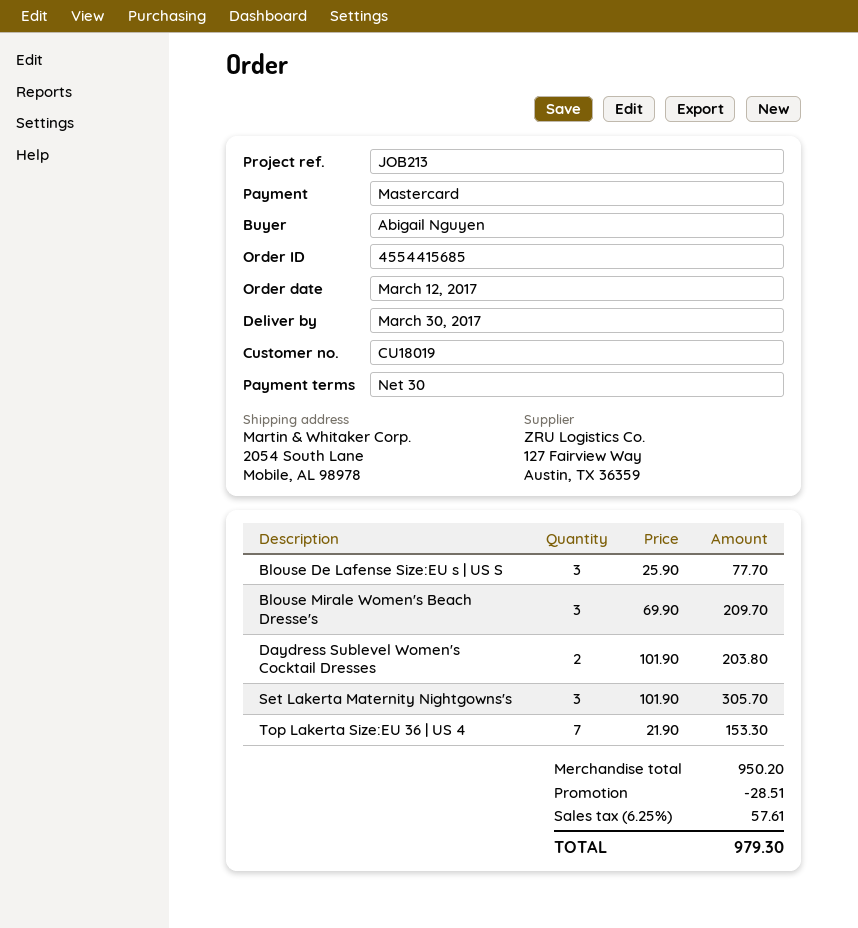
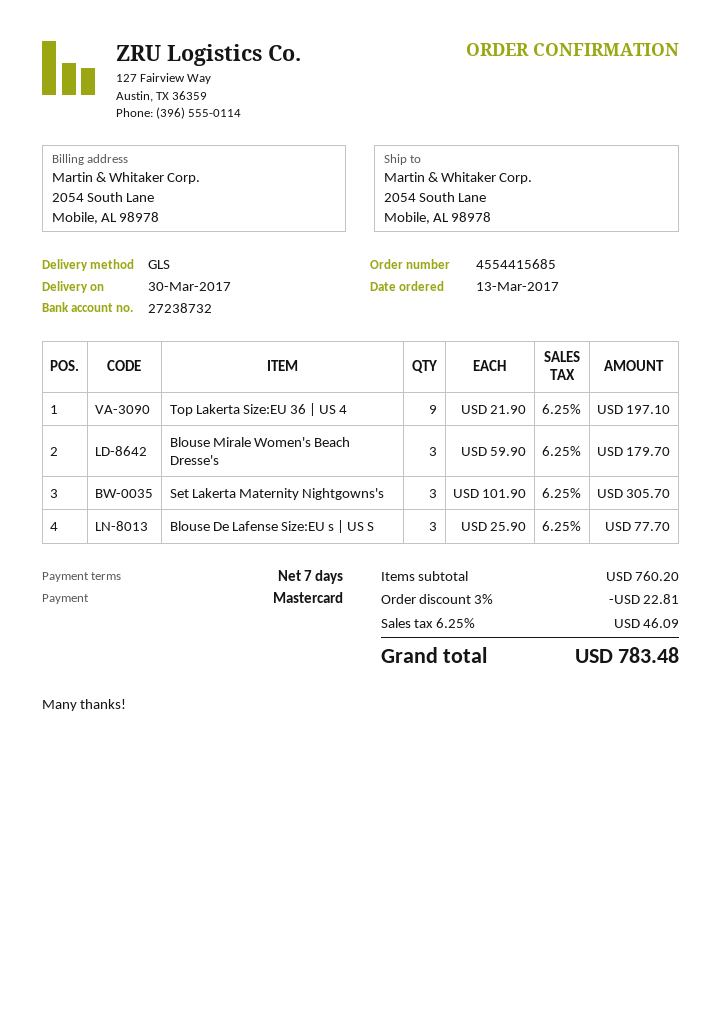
order date: 2017-03-12 -> 2017-03-13
payment terms: 30 days -> 7 days
Blouse Mirale Women's Beach Dresse's: 3 x 69.90 = 209.70 -> 3 x 59.90 = 179.70
Daydress Sublevel Women's Cocktail Dresses: 2 x 101.90 = 203.80 -> none
Top Lakerta Size:EU 36 | US 4: 7 x 21.90 = 153.30 -> 9 x 21.90 = 197.10
subtotal: 950.20 -> 760.20
discount: 28.51 -> 22.81
tax: 6.25% = 57.61 -> 6.25% = 46.09
total: 979.30 -> 783.48

